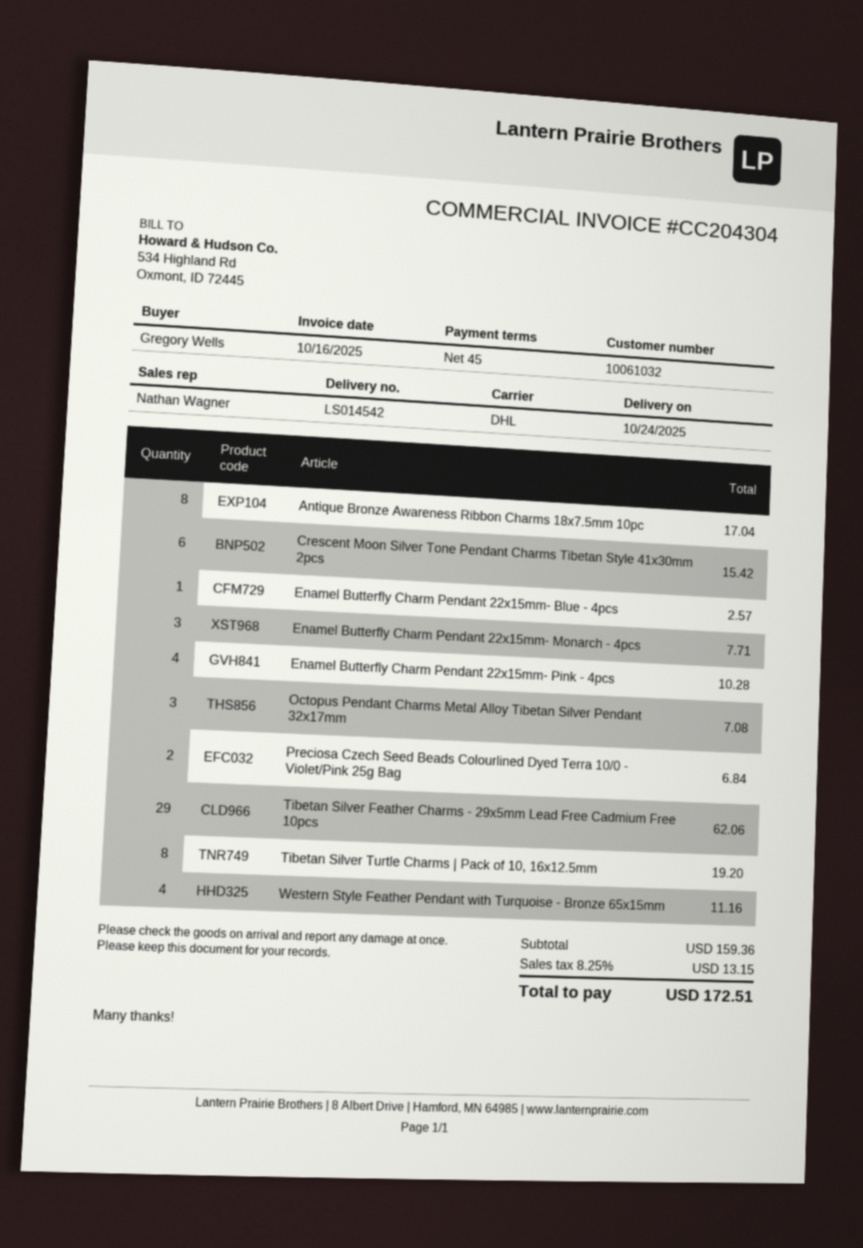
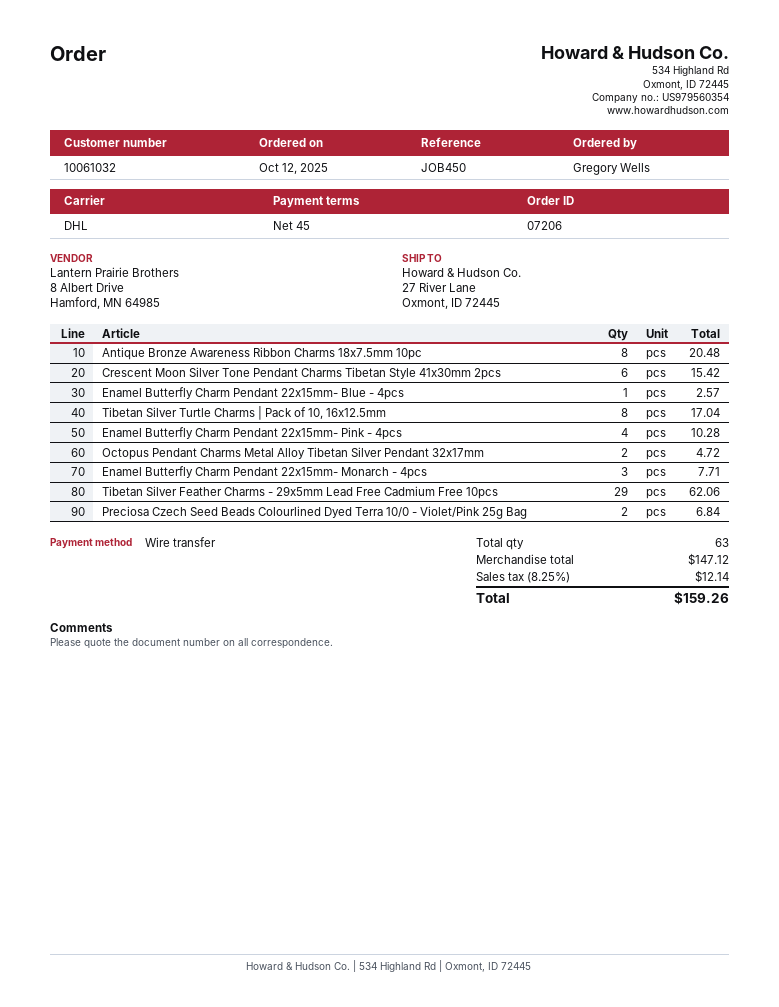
Antique Bronze Awareness Ribbon Charms 18x7.5mm 10pc: 8 for 17.04 -> 8 for 20.48
Octopus Pendant Charms Metal Alloy Tibetan Silver Pendant 32x17mm: 3 for 7.08 -> 2 for 4.72
Tibetan Silver Turtle Charms | Pack of 10, 16x12.5mm: 8 for 19.20 -> 8 for 17.04
Western Style Feather Pendant with Turquoise - Bronze 65x15mm: 4 for 11.16 -> none
subtotal: 159.36 -> 147.12
tax: 8.25% = 13.15 -> 8.25% = 12.14
total: 172.51 -> 159.26

